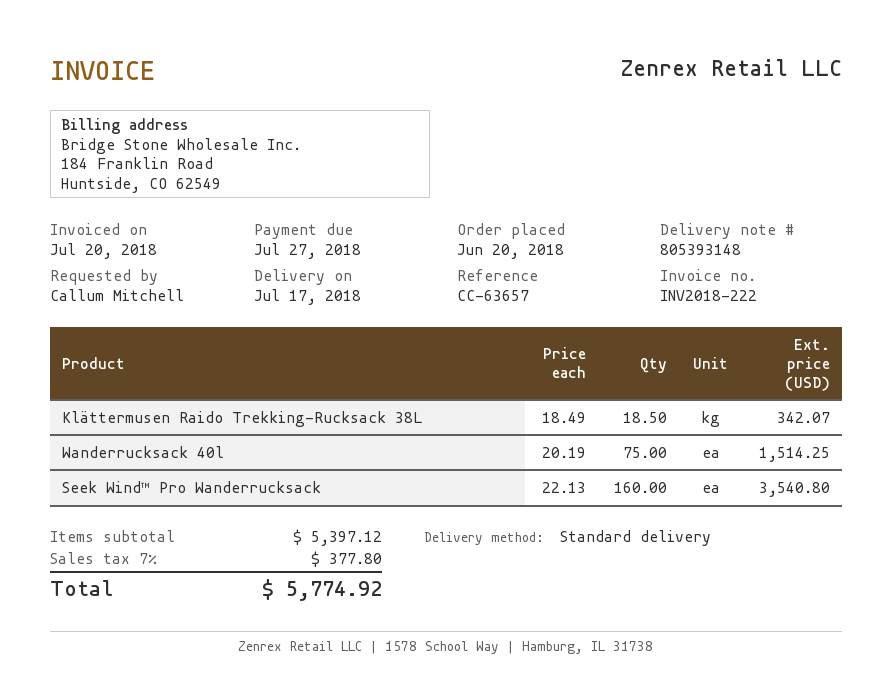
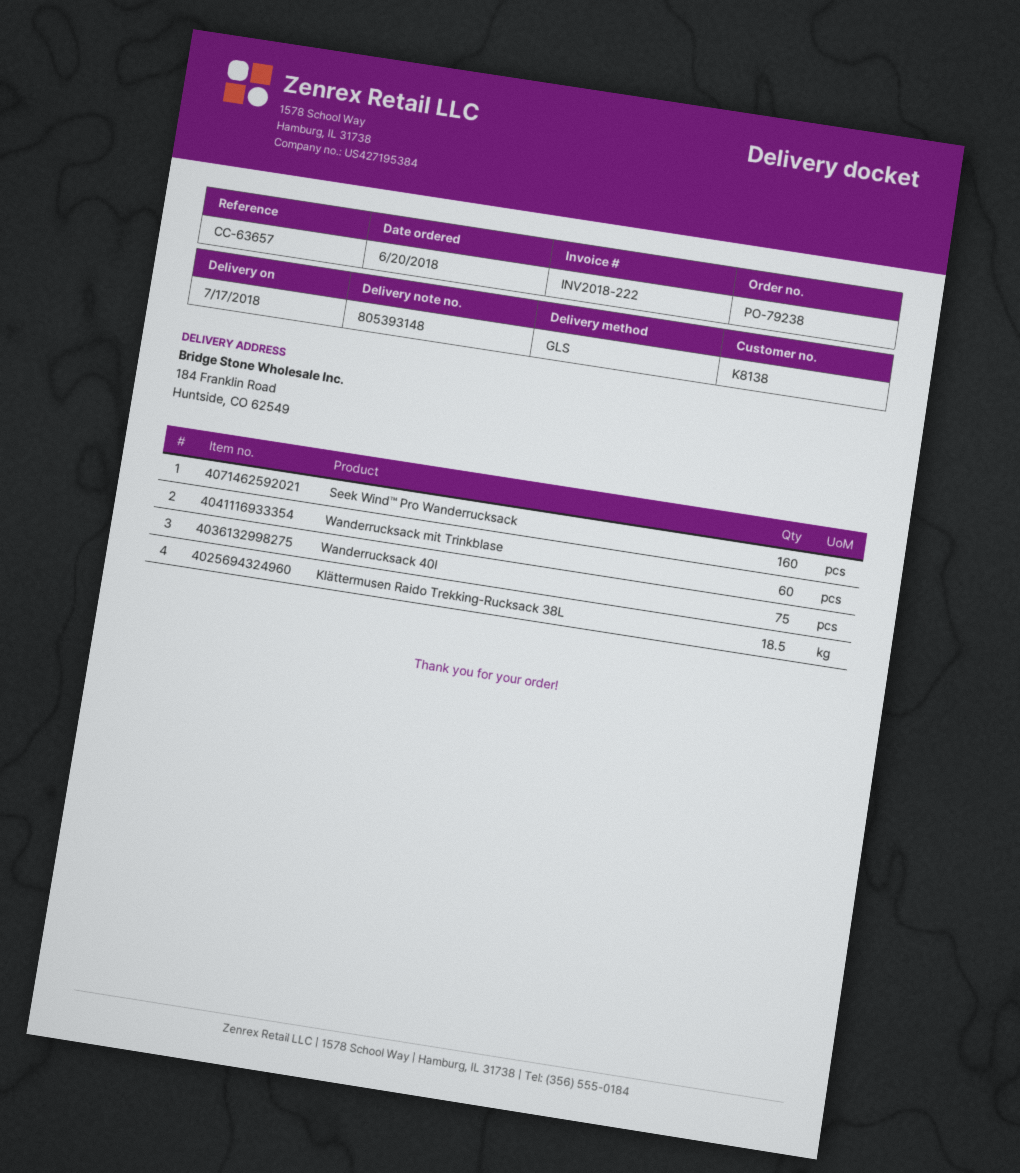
shipping method: standard -> GLS
Wanderrucksack mit Trinkblase: none -> 60

